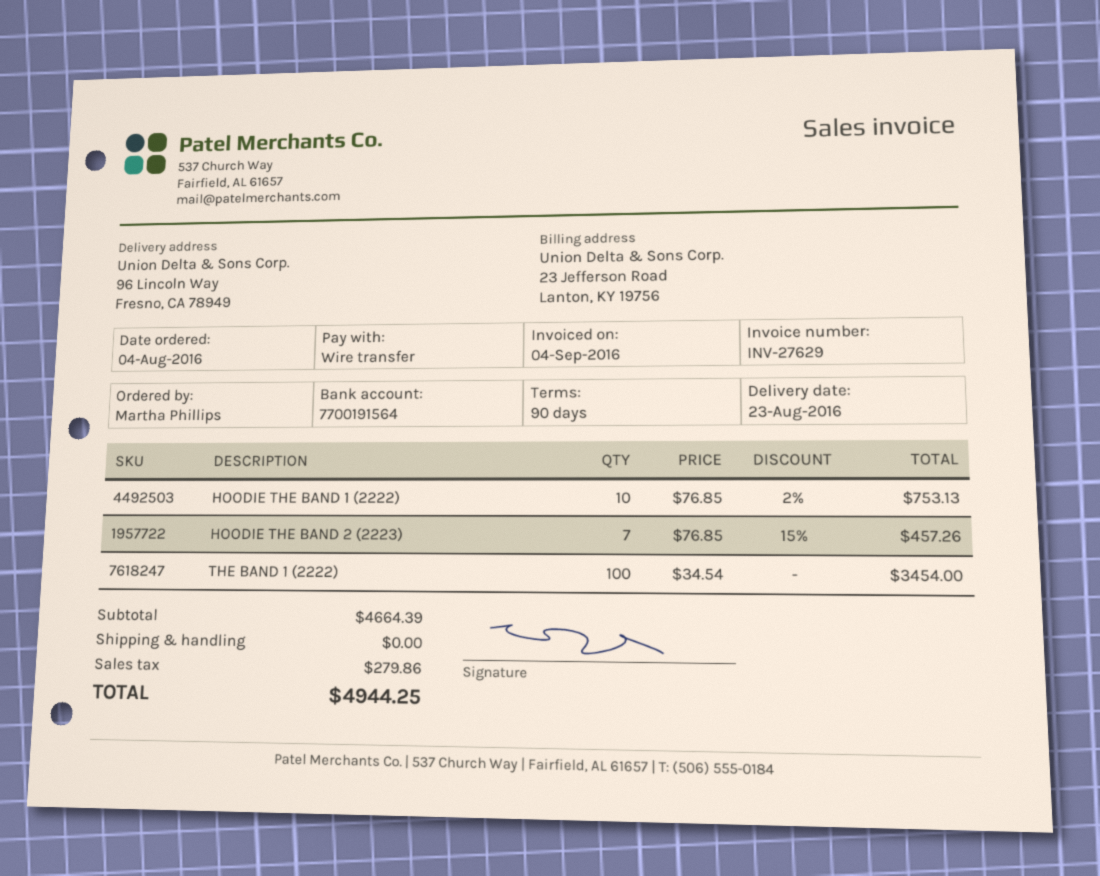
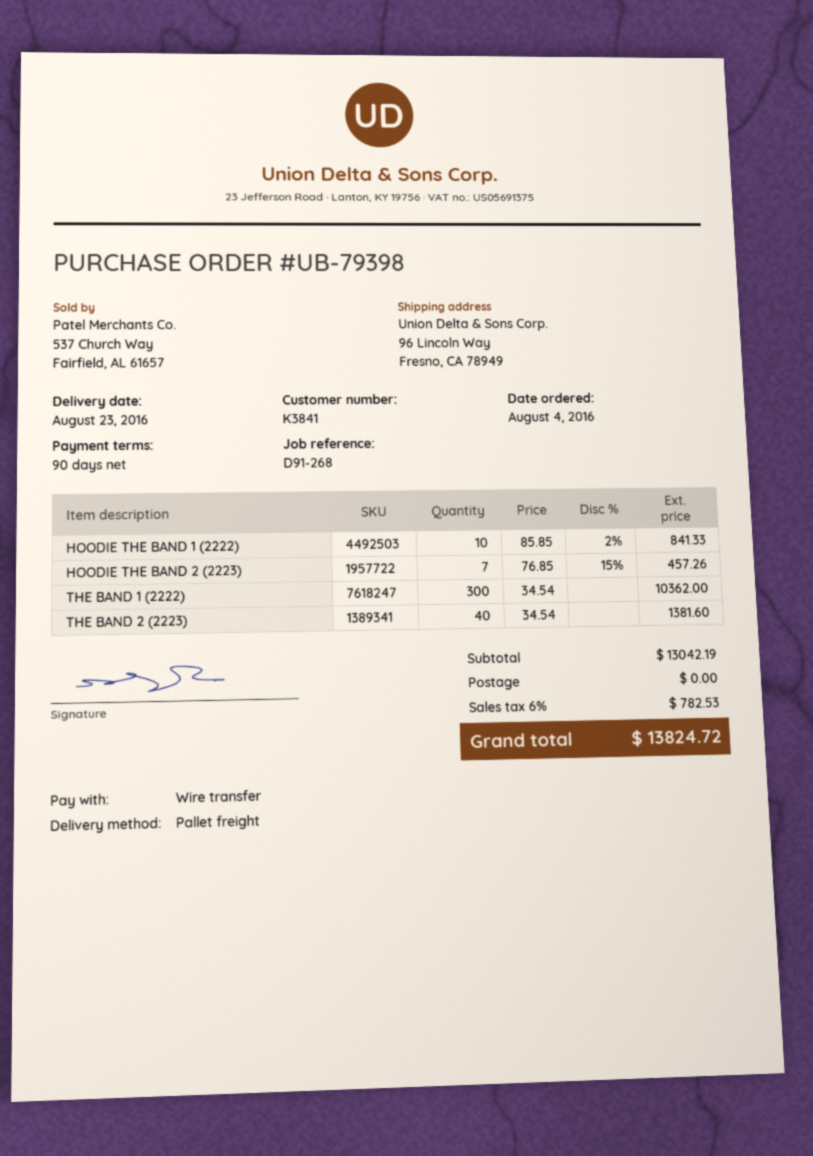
HOODIE THE BAND 1 (2222): 10 x 76.85 - 2% = 753.13 -> 10 x 85.85 - 2% = 841.33
THE BAND 1 (2222): 100 x 34.54 = 3454.00 -> 300 x 34.54 = 10362.00
THE BAND 2 (2223): none -> 40 x 34.54 = 1381.60
subtotal: 4664.39 -> 13042.19
tax: 279.86 -> 782.53
total: 4944.25 -> 13824.72

